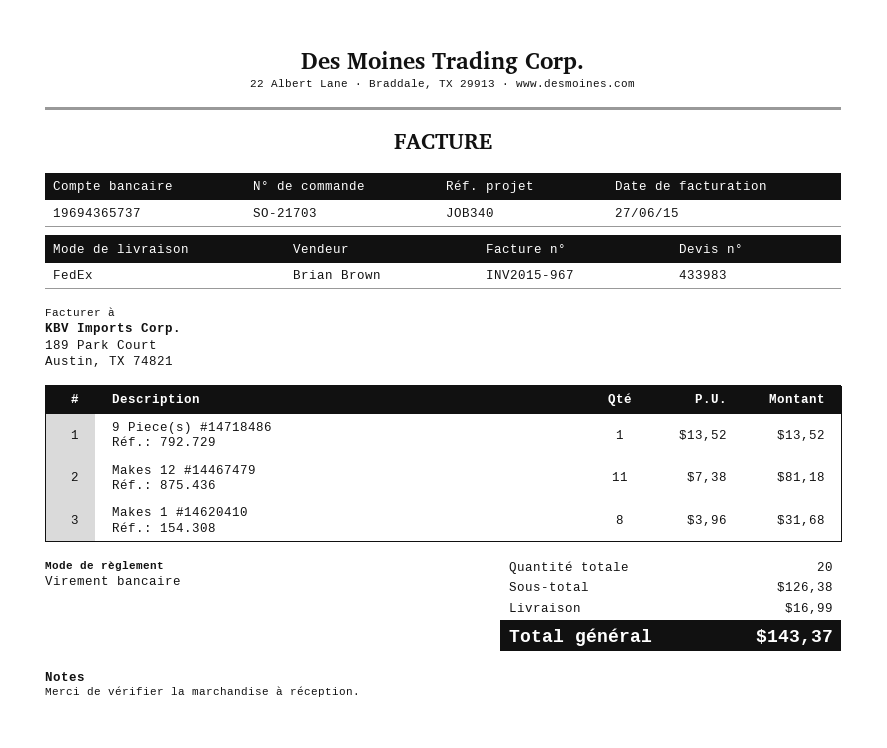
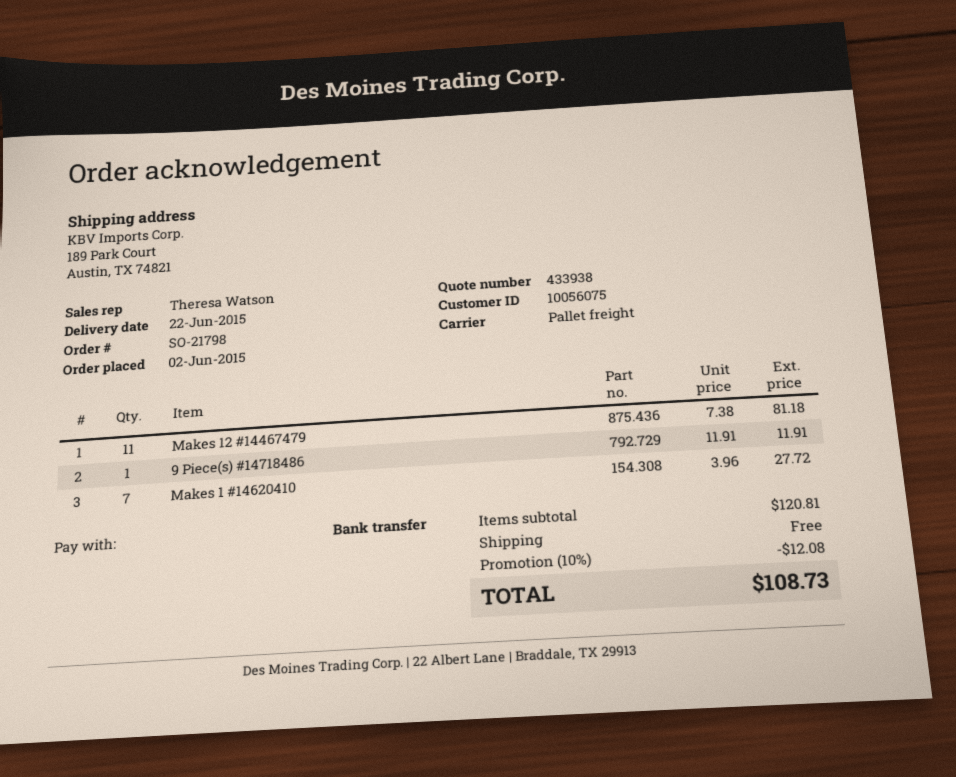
quote number: 433983 -> 433938
order number: SO-21703 -> SO-21798
sales rep: Brian Brown -> Theresa Watson
shipping method: FedEx -> pallet freight
9 Piece(s) #14718486: 1 x 13.52 = 13.52 -> 1 x 11.91 = 11.91
Makes 1 #14620410: 8 x 3.96 = 31.68 -> 7 x 3.96 = 27.72
subtotal: 126.38 -> 120.81
discount: none -> 10% = 12.08
shipping: 16.99 -> 0.00
total: 143.37 -> 108.73

